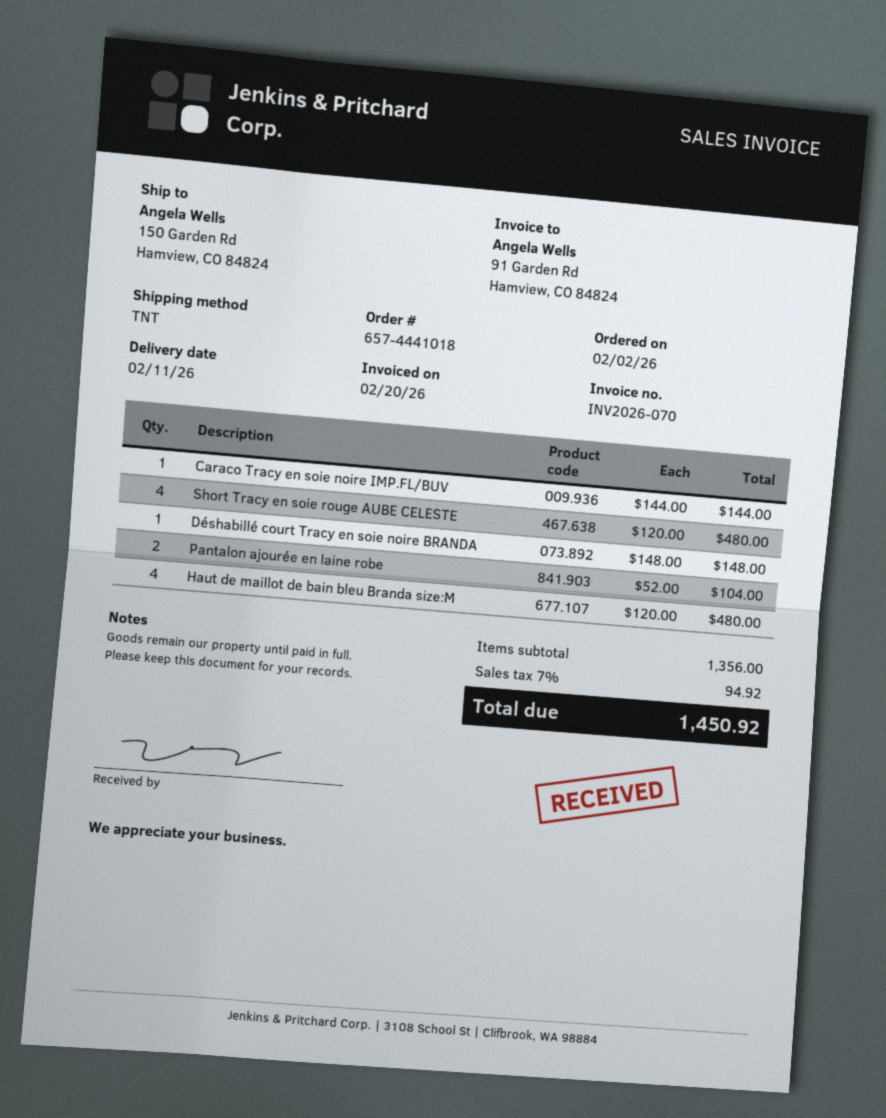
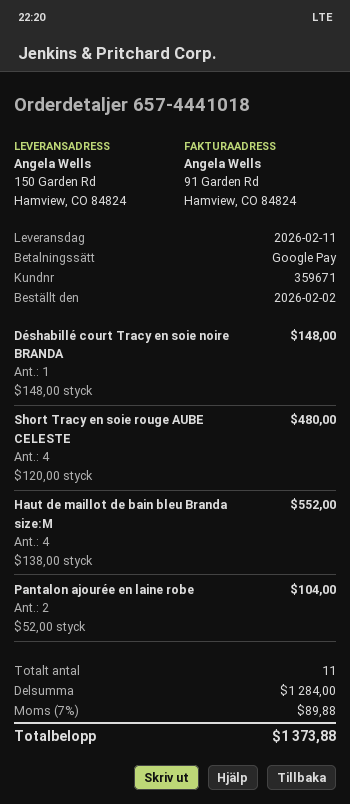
Caraco Tracy en soie noire IMP.FL/BUV: 1 x 144.00 = 144.00 -> none
Haut de maillot de bain bleu Branda size:M: 4 x 120.00 = 480.00 -> 4 x 138.00 = 552.00
subtotal: 1356.00 -> 1284.00
tax: 7% = 94.92 -> 7% = 89.88
total: 1450.92 -> 1373.88

